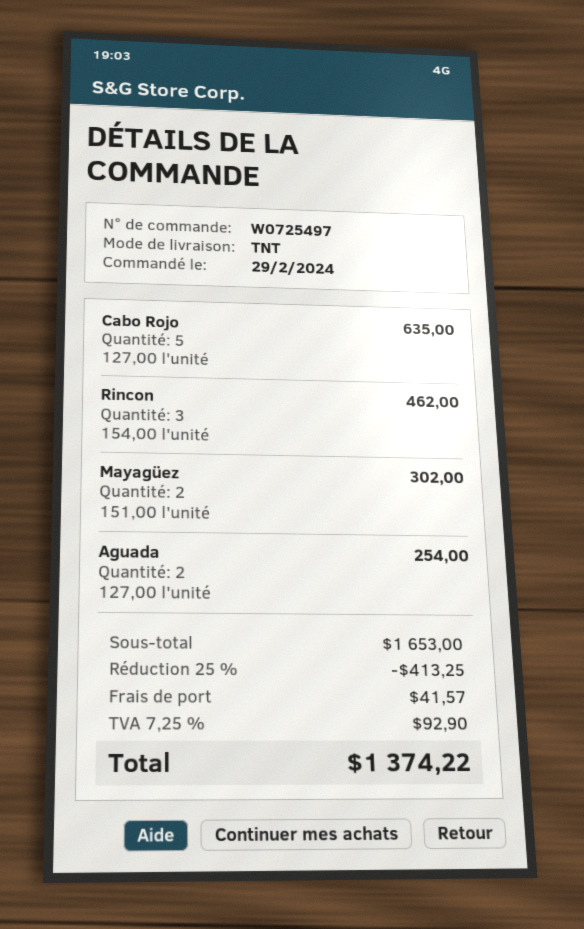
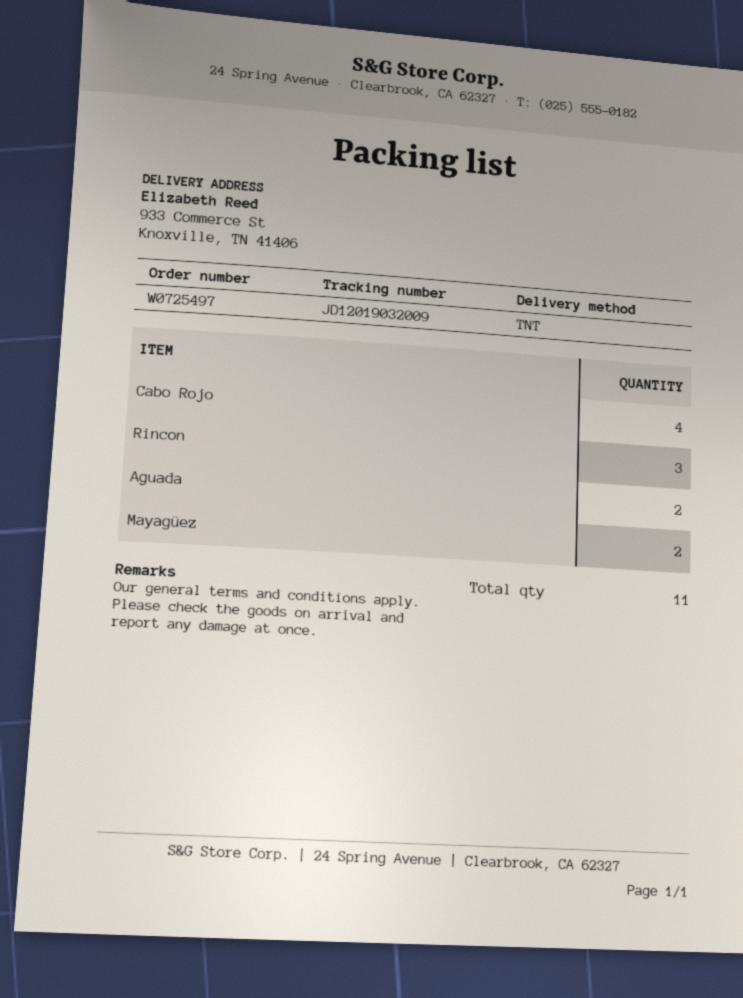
Cabo Rojo: 5 -> 4

